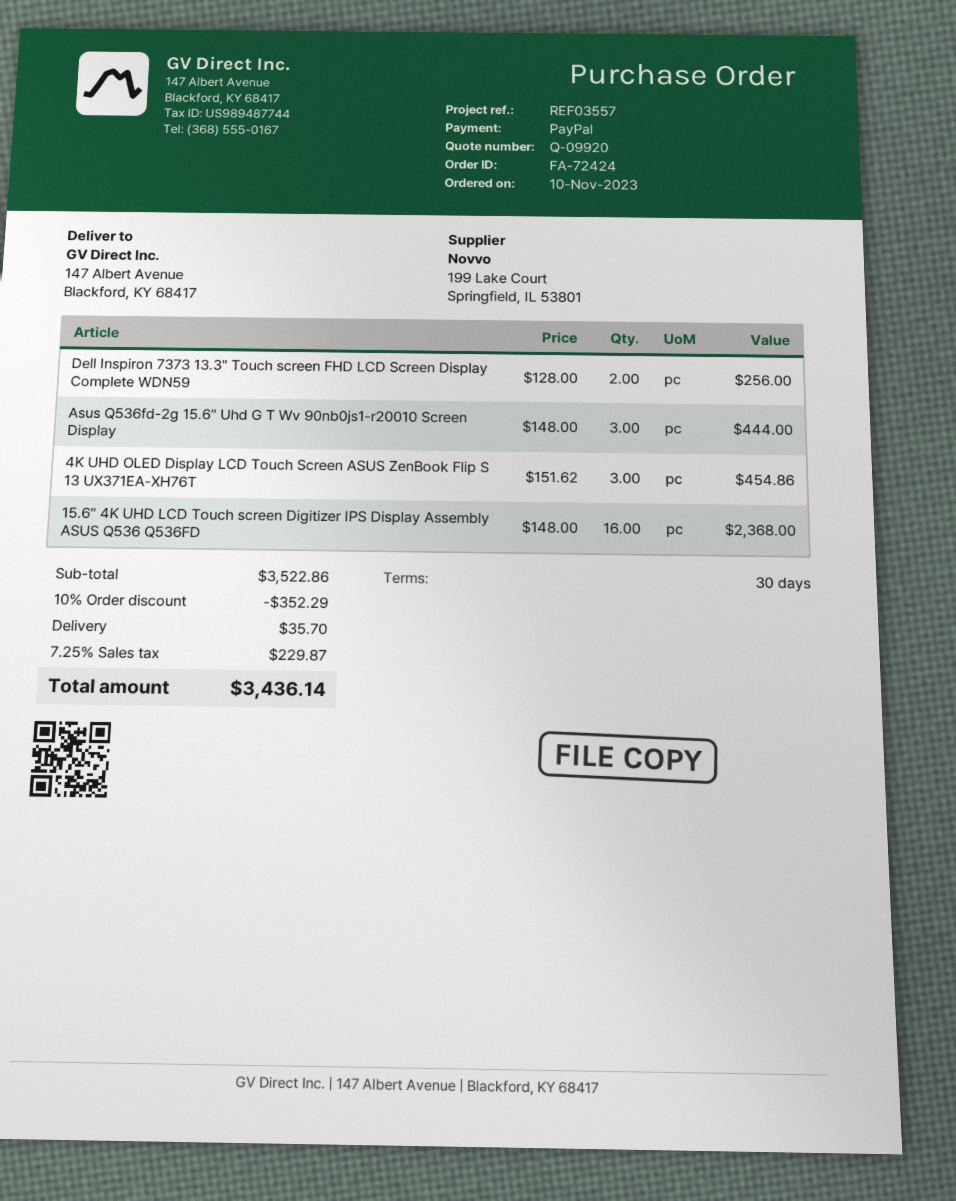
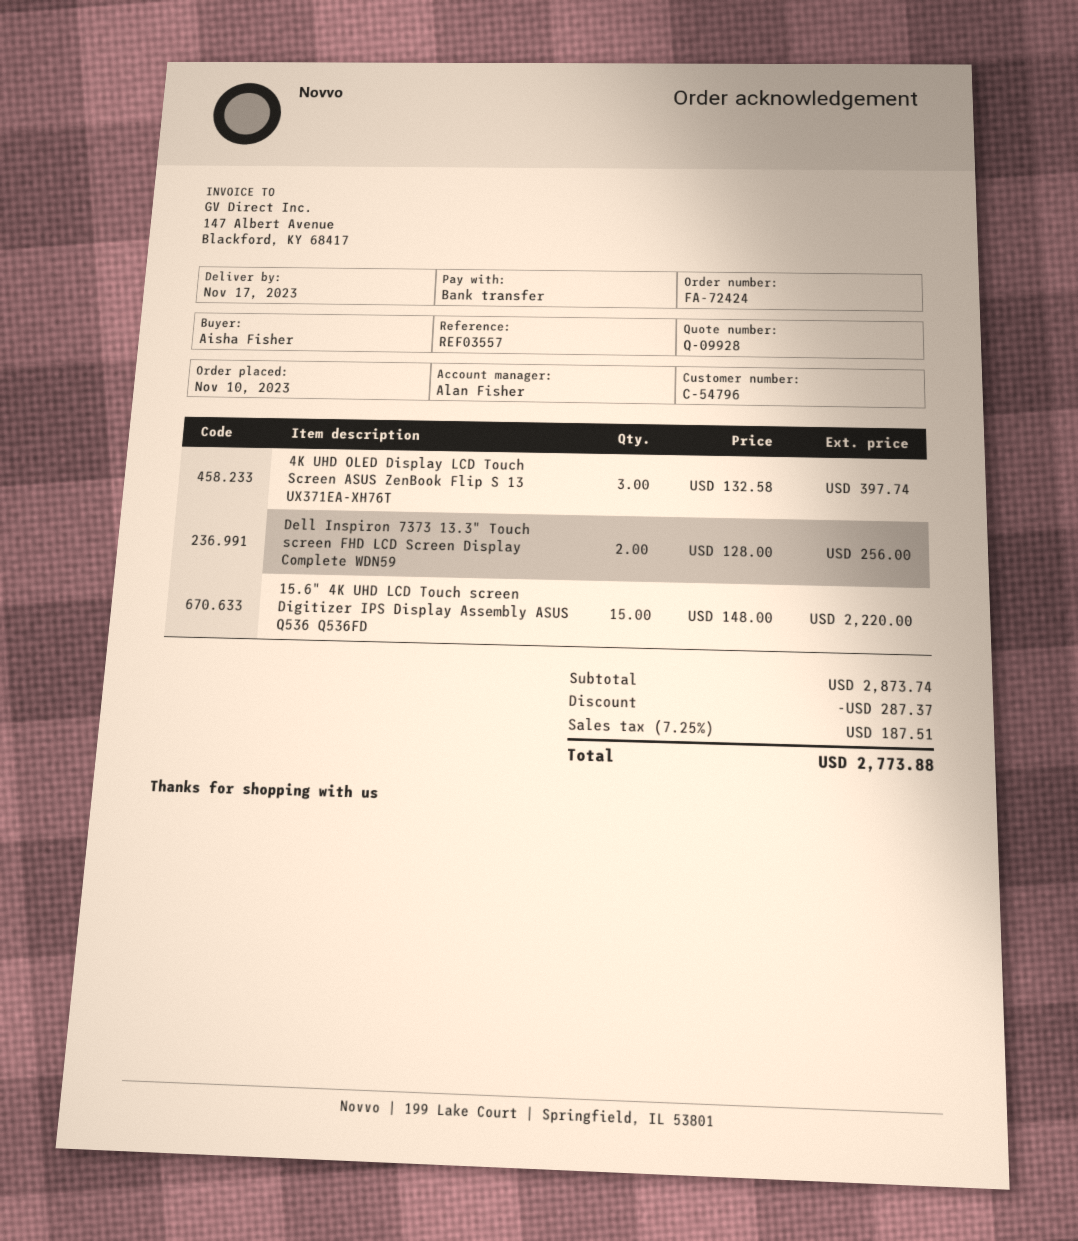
quote number: Q-09920 -> Q-09928
payment method: PayPal -> bank transfer
Asus Q536fd-2g 15.6" Uhd G T Wv 90nb0js1-r20010 Screen Display: 3 x 148.00 = 444.00 -> none
4K UHD OLED Display LCD Touch Screen ASUS ZenBook Flip S 13 UX371EA-XH76T: 3 x 151.62 = 454.86 -> 3 x 132.58 = 397.74
15.6" 4K UHD LCD Touch screen Digitizer IPS Display Assembly ASUS Q536 Q536FD: 16 x 148.00 = 2368.00 -> 15 x 148.00 = 2220.00
subtotal: 3522.86 -> 2873.74
discount: 352.29 -> 287.37
shipping: 35.70 -> none
tax: 7.25% = 229.87 -> 7.25% = 187.51
total: 3436.14 -> 2773.88

